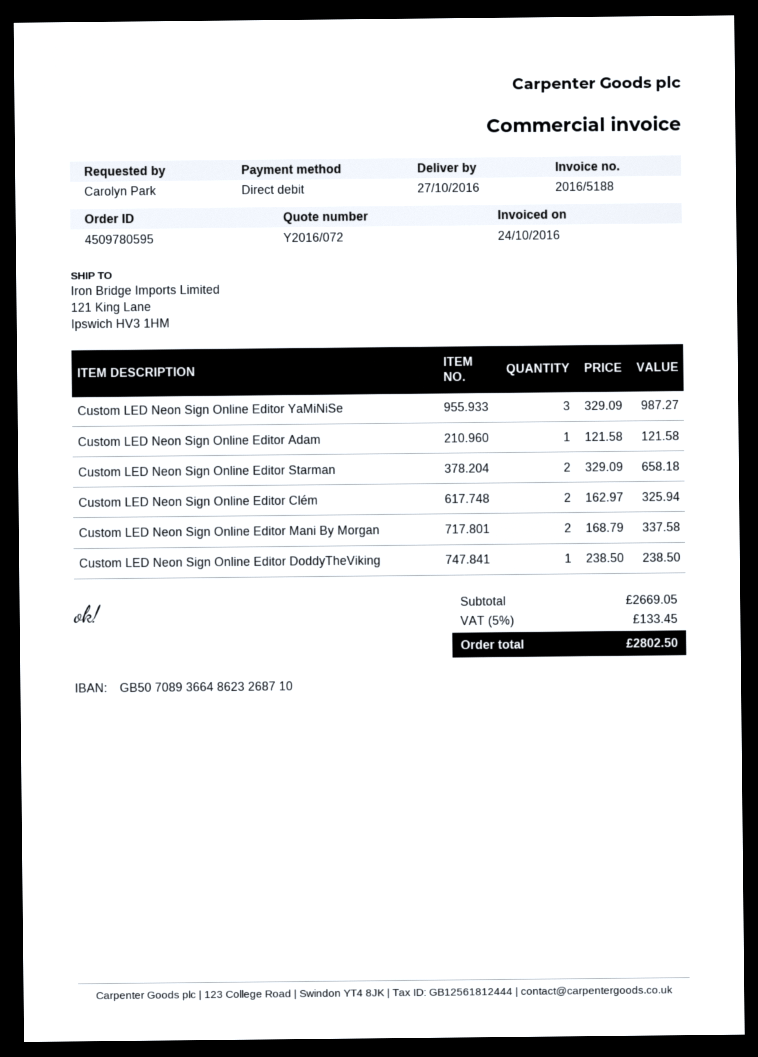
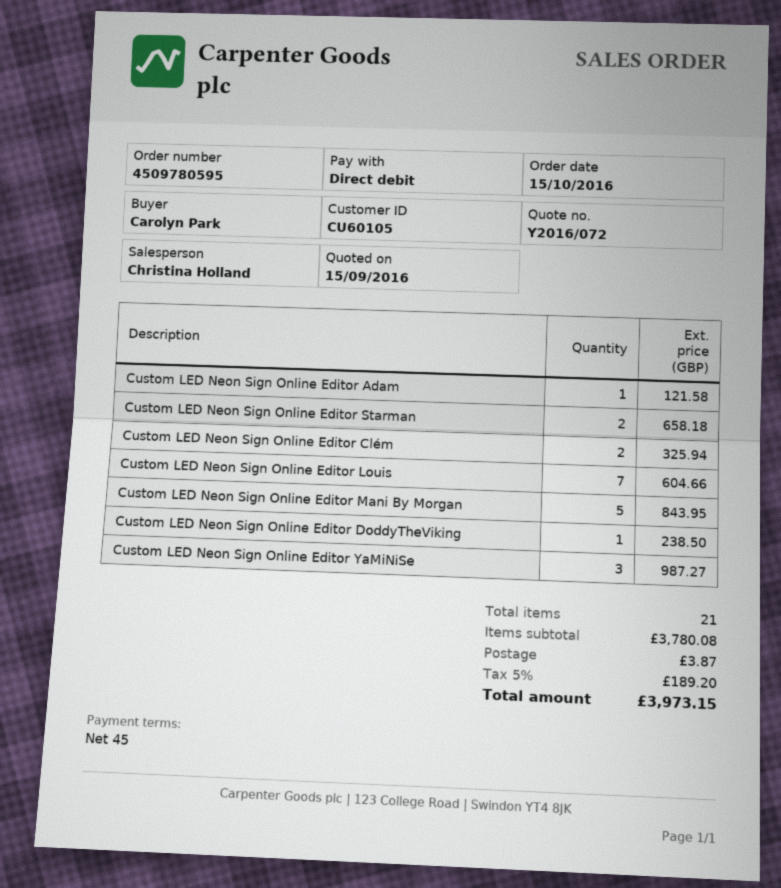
Custom LED Neon Sign Online Editor Mani By Morgan: 2 for 337.58 -> 5 for 843.95
Custom LED Neon Sign Online Editor Louis: none -> 7 for 604.66
subtotal: 2669.05 -> 3780.08
shipping: none -> 3.87
tax: 5% = 133.45 -> 5% = 189.20
total: 2802.50 -> 3973.15

